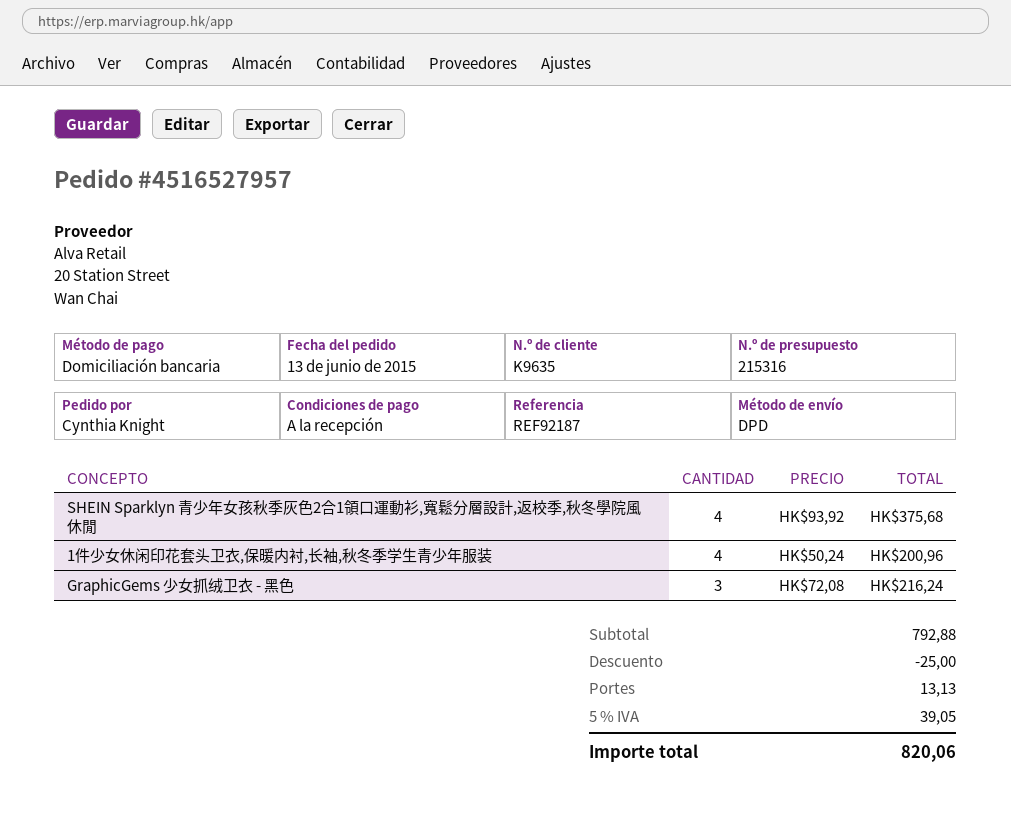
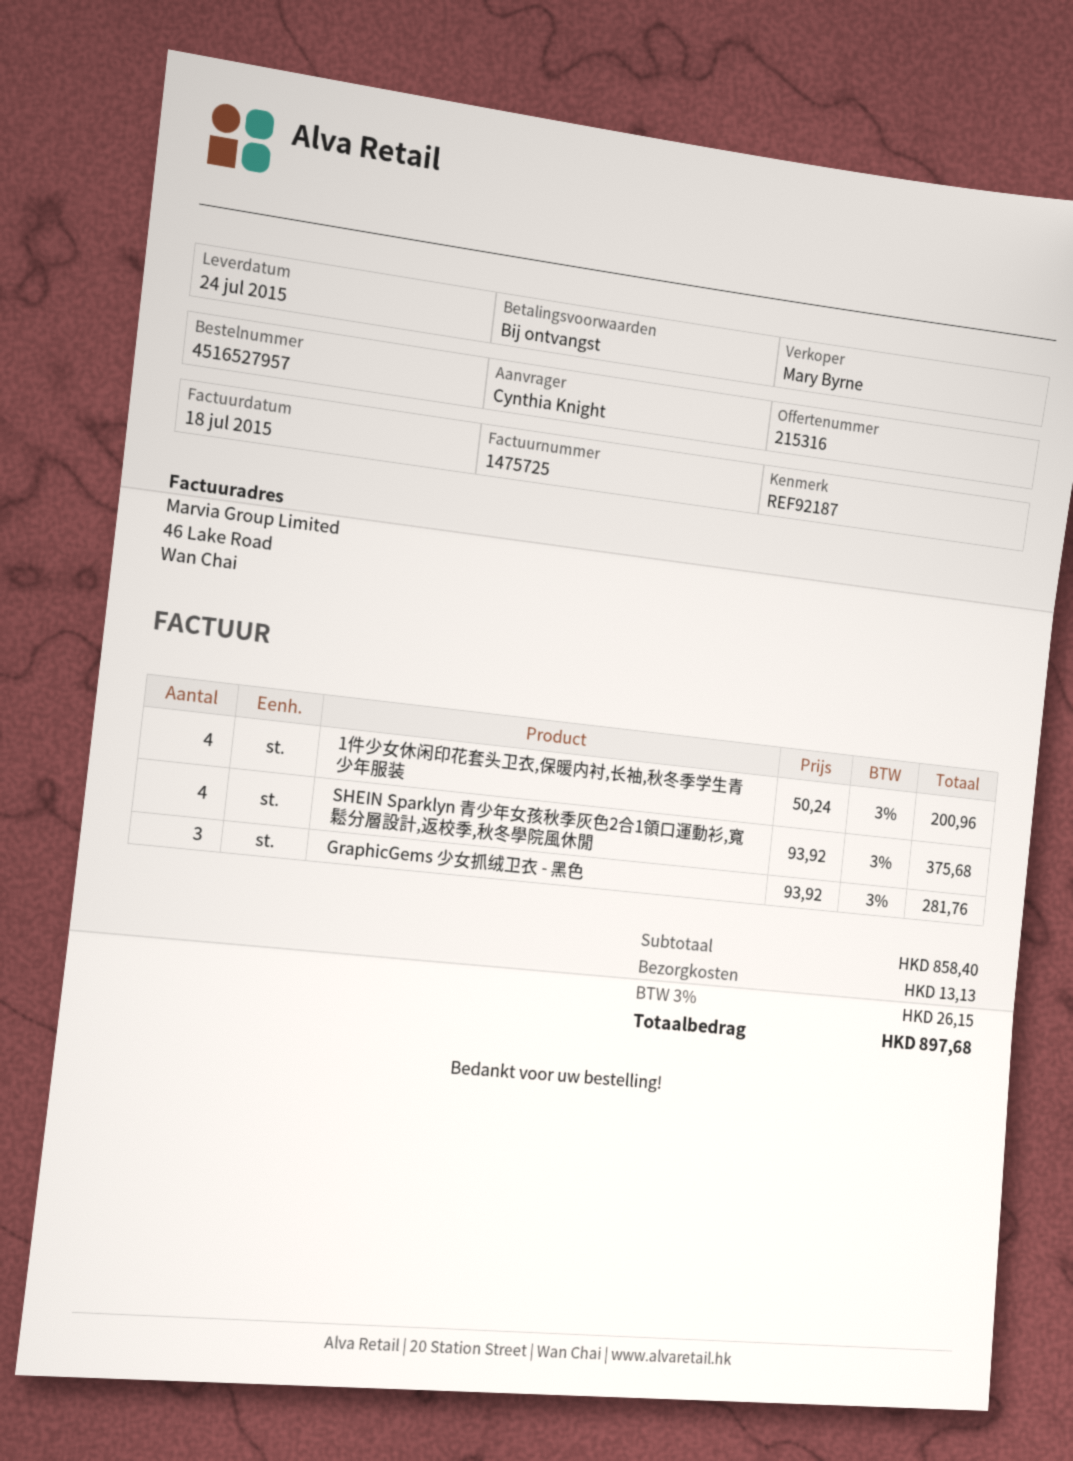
GraphicGems 少女抓绒卫衣 - 黑色: 3 x 72.08 = 216.24 -> 3 x 93.92 = 281.76
subtotal: 792.88 -> 858.40
discount: 25.00 -> none
tax: 5% = 39.05 -> 3% = 26.15
total: 820.06 -> 897.68

